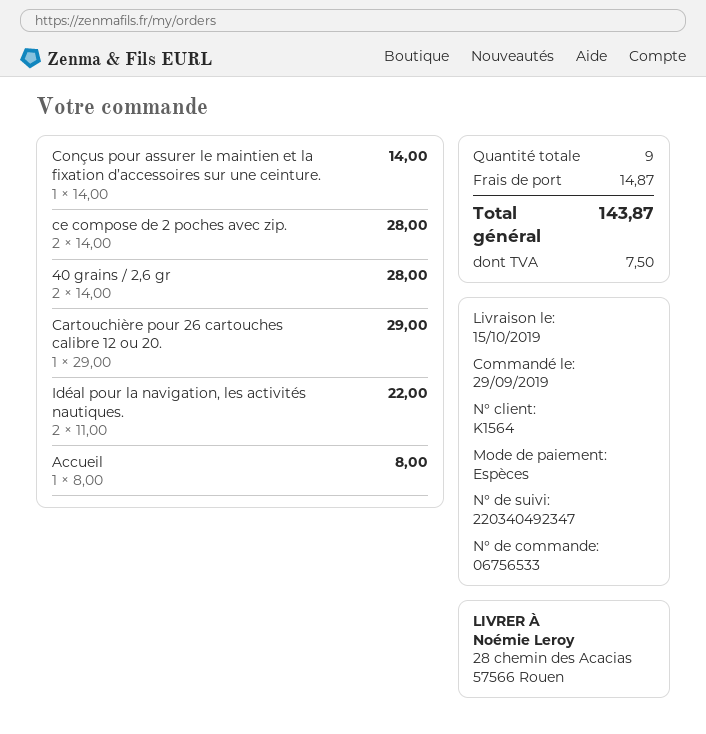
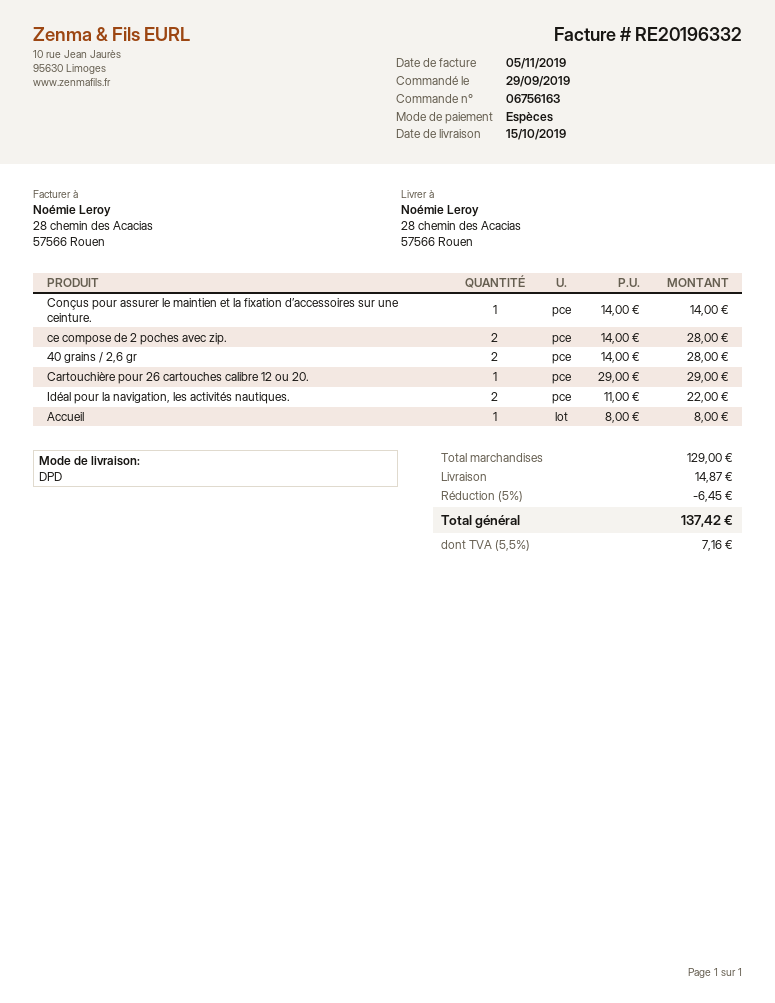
order number: 06756533 -> 06756163
discount: none -> 5% = 6.45
tax: 7.50 -> 7.16
total: 143.87 -> 137.42

